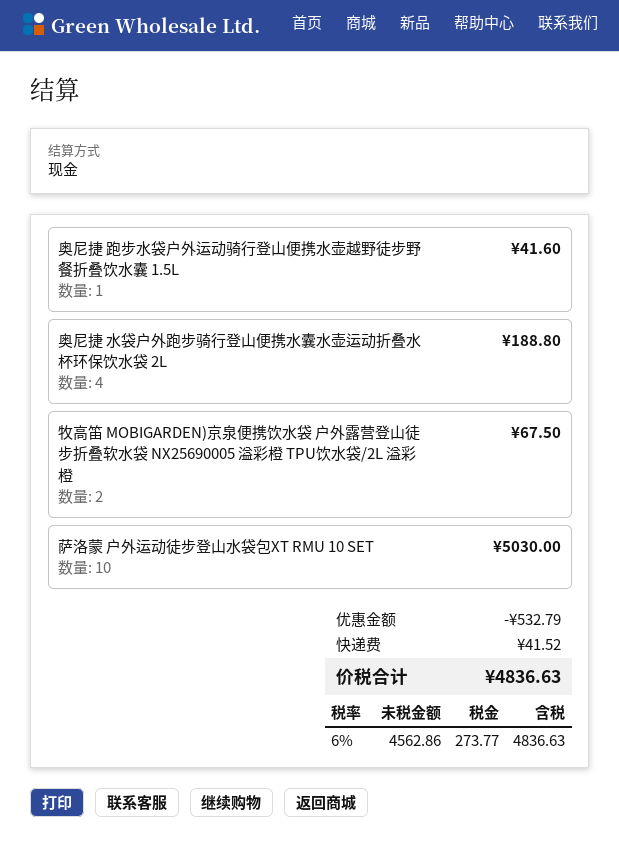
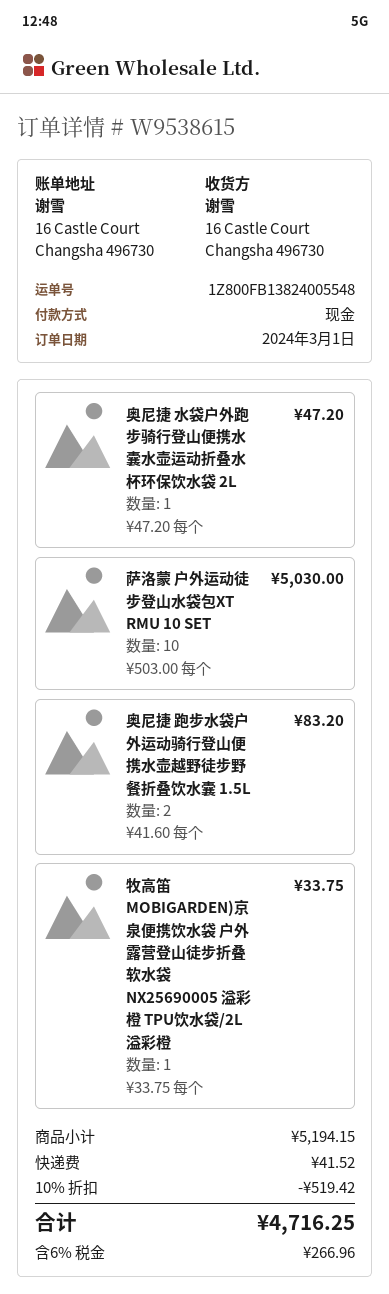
奥尼捷 跑步水袋户外运动骑行登山便携水壶越野徒步野餐折叠饮水囊 1.5L: 1 for 41.60 -> 2 for 83.20
奥尼捷 水袋户外跑步骑行登山便携水囊水壶运动折叠水杯环保饮水袋 2L: 4 for 188.80 -> 1 for 47.20
牧高笛 MOBIGARDEN)京泉便携饮水袋 户外露营登山徒步折叠软水袋 NX25690005 溢彩橙 TPU饮水袋/2L 溢彩橙: 2 for 67.50 -> 1 for 33.75
discount: 532.79 -> 519.42
tax: 6% = 273.77 -> 6% = 266.96
total: 4836.63 -> 4716.25

